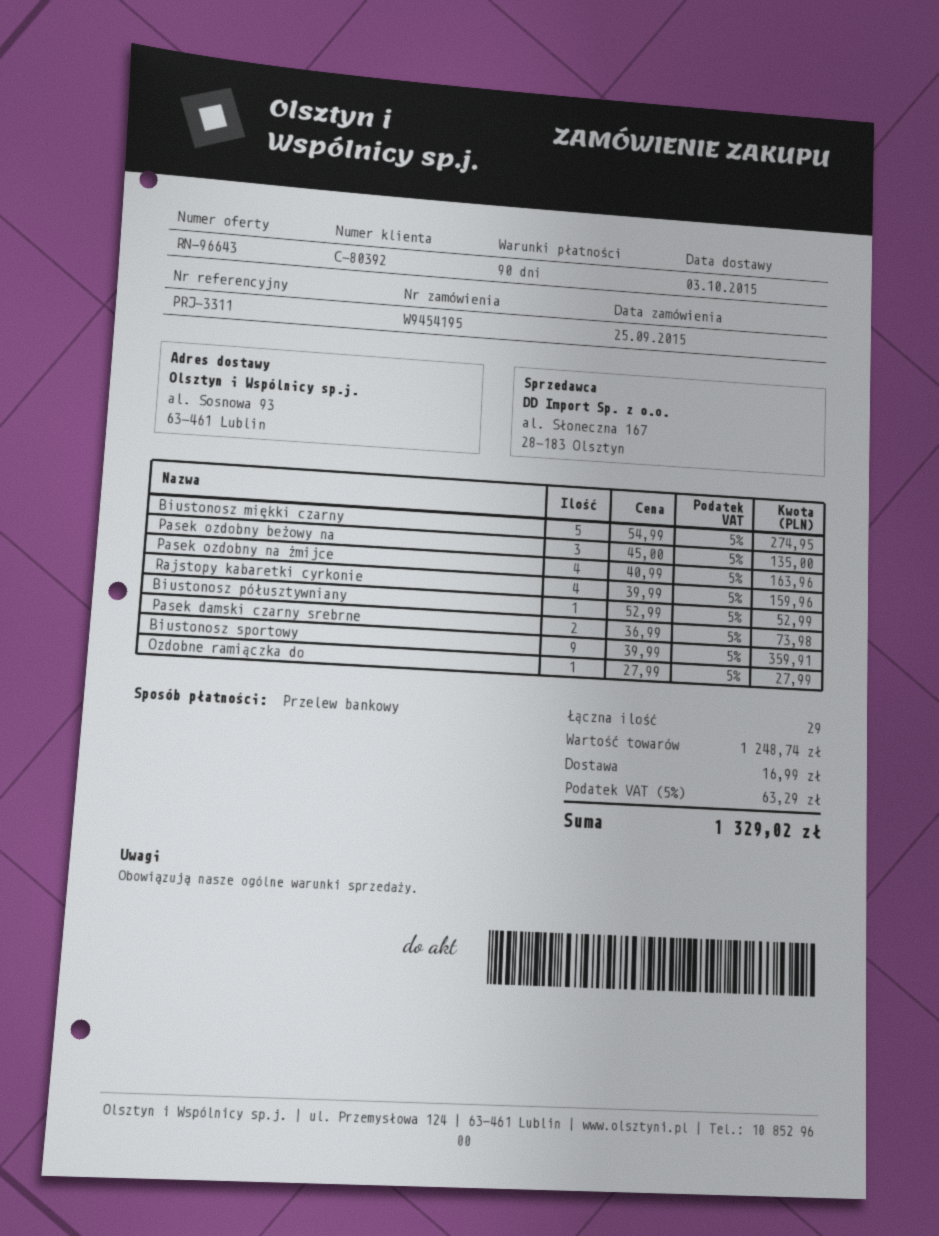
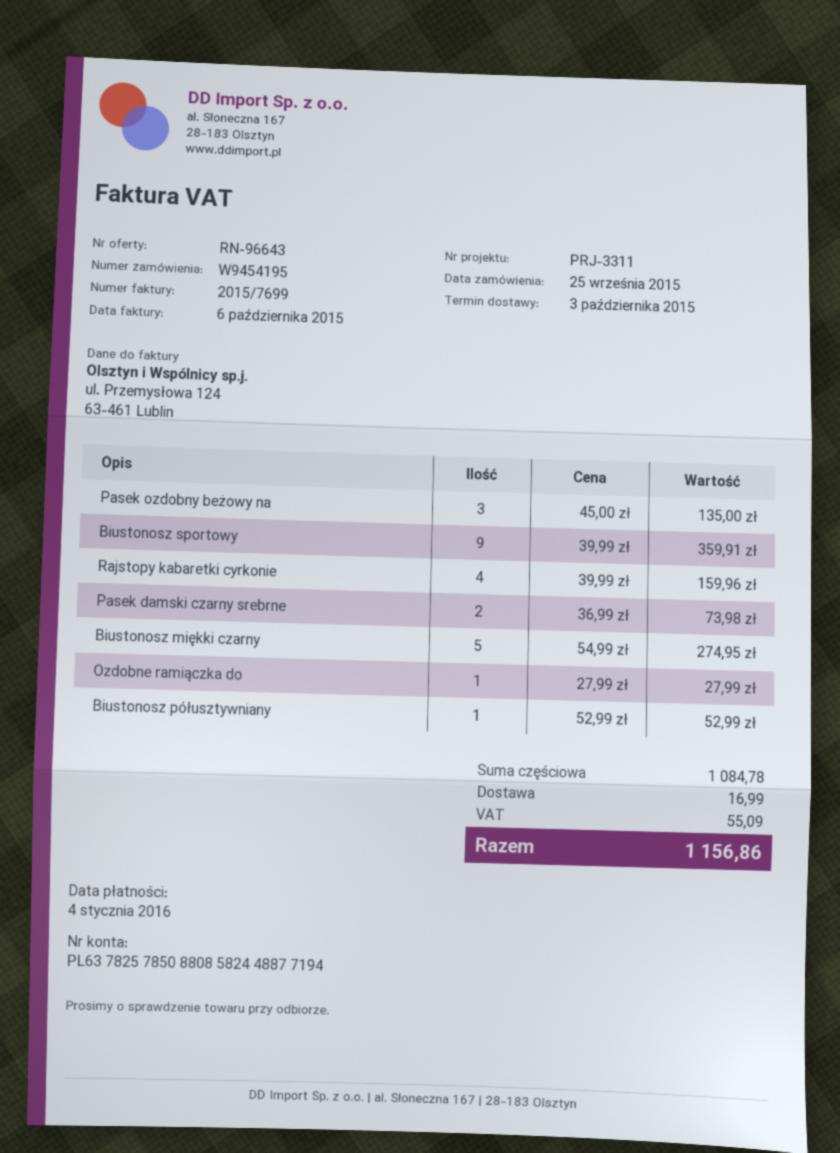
Pasek ozdobny na żmijce: 4 x 40.99 = 163.96 -> none
subtotal: 1248.74 -> 1084.78
tax: 63.29 -> 55.09
total: 1329.02 -> 1156.86

